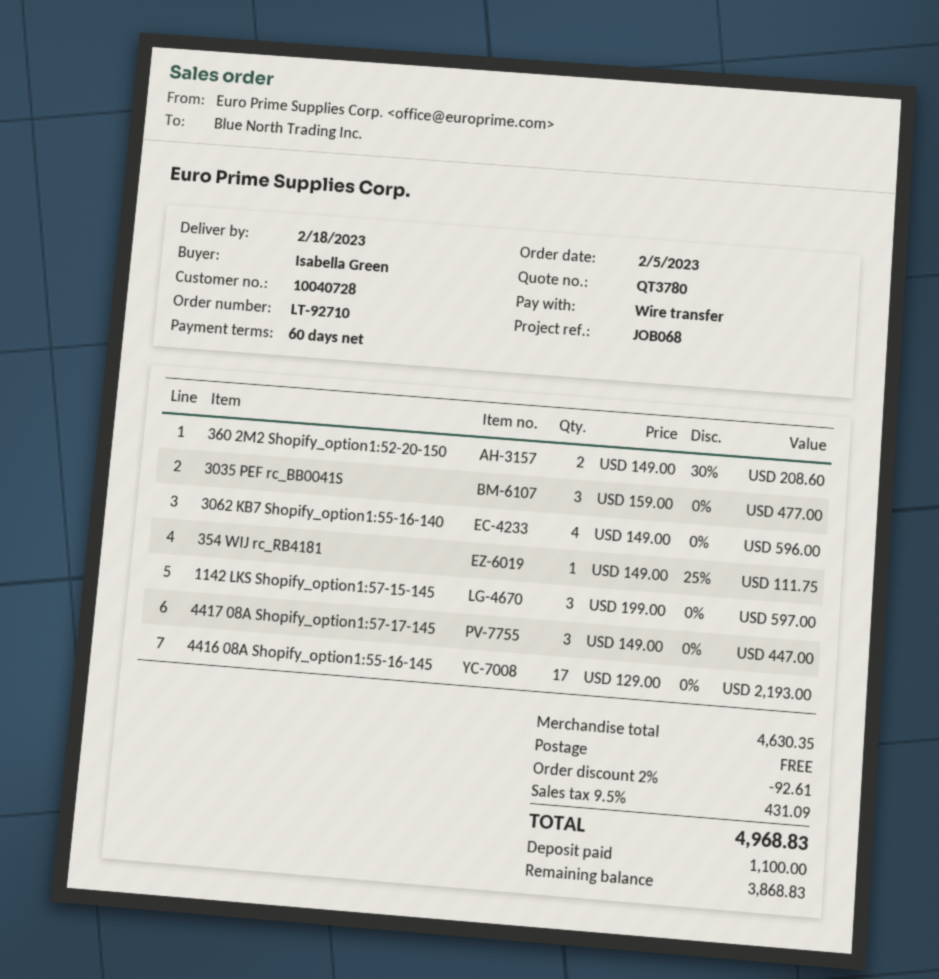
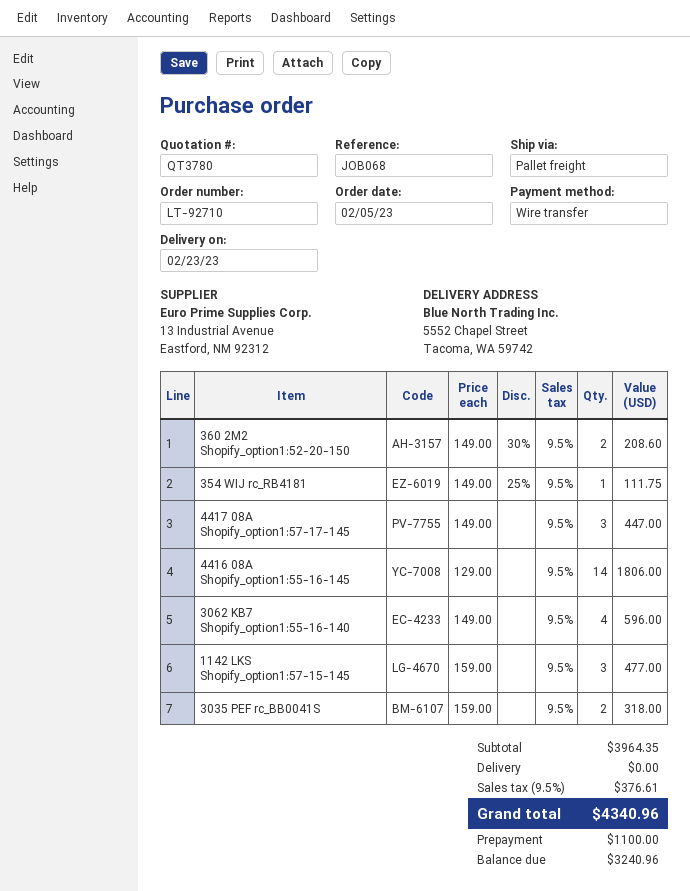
delivery date: 2023-02-18 -> 2023-02-23
3035 PEF rc_BB0041S: 3 x 159.00 = 477.00 -> 2 x 159.00 = 318.00
1142 LKS Shopify_option1:57-15-145: 3 x 199.00 = 597.00 -> 3 x 159.00 = 477.00
4416 08A Shopify_option1:55-16-145: 17 x 129.00 = 2193.00 -> 14 x 129.00 = 1806.00
subtotal: 4630.35 -> 3964.35
discount: 2% = 92.61 -> none
tax: 9.5% = 431.09 -> 9.5% = 376.61
total: 4968.83 -> 4340.96
balance: 3868.83 -> 3240.96

